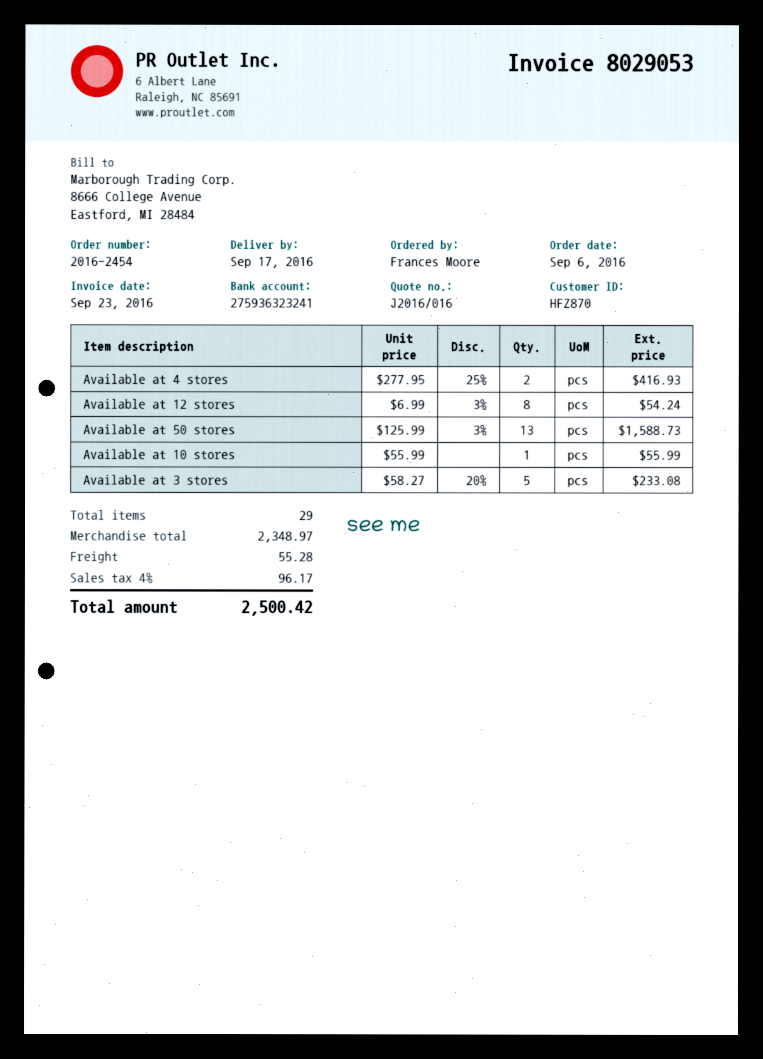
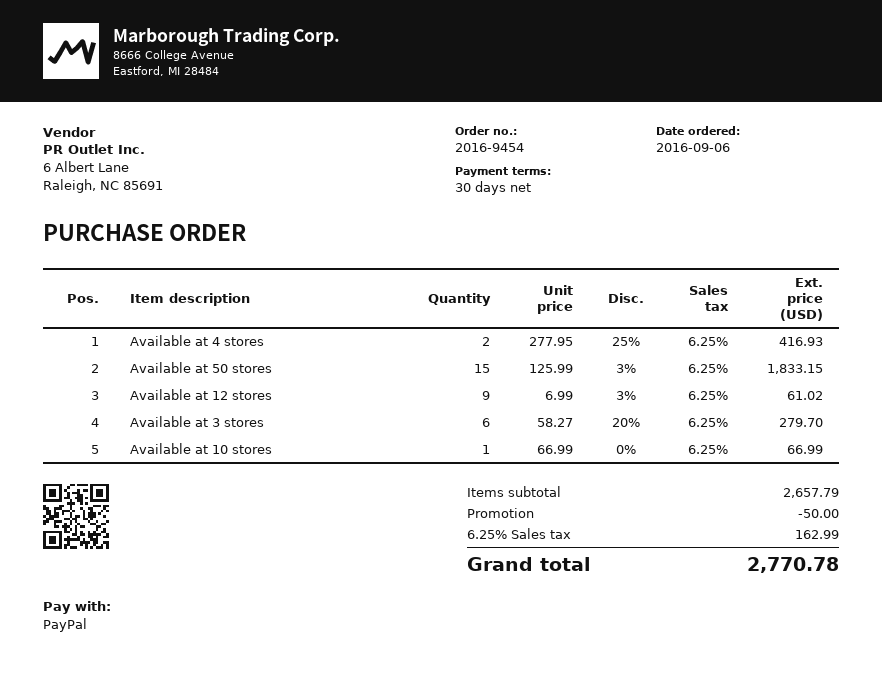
order number: 2016-2454 -> 2016-9454
Available at 12 stores: 8 x 6.99 - 3% = 54.24 -> 9 x 6.99 - 3% = 61.02
Available at 50 stores: 13 x 125.99 - 3% = 1588.73 -> 15 x 125.99 - 3% = 1833.15
Available at 10 stores: 1 x 55.99 = 55.99 -> 1 x 66.99 = 66.99
Available at 3 stores: 5 x 58.27 - 20% = 233.08 -> 6 x 58.27 - 20% = 279.70
subtotal: 2348.97 -> 2657.79
discount: none -> 50.00
shipping: 55.28 -> none
tax: 4% = 96.17 -> 6.25% = 162.99
total: 2500.42 -> 2770.78

